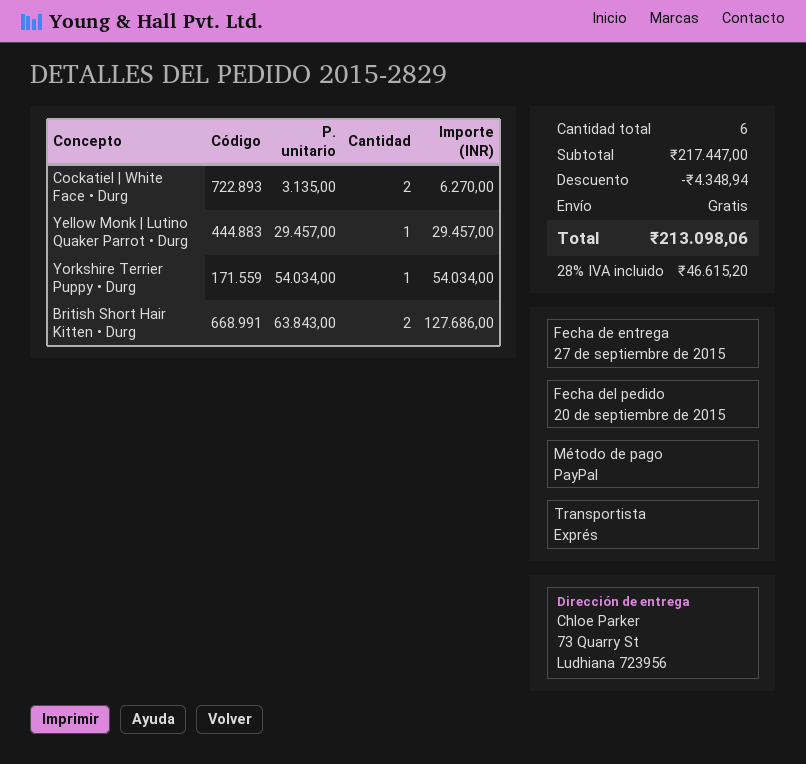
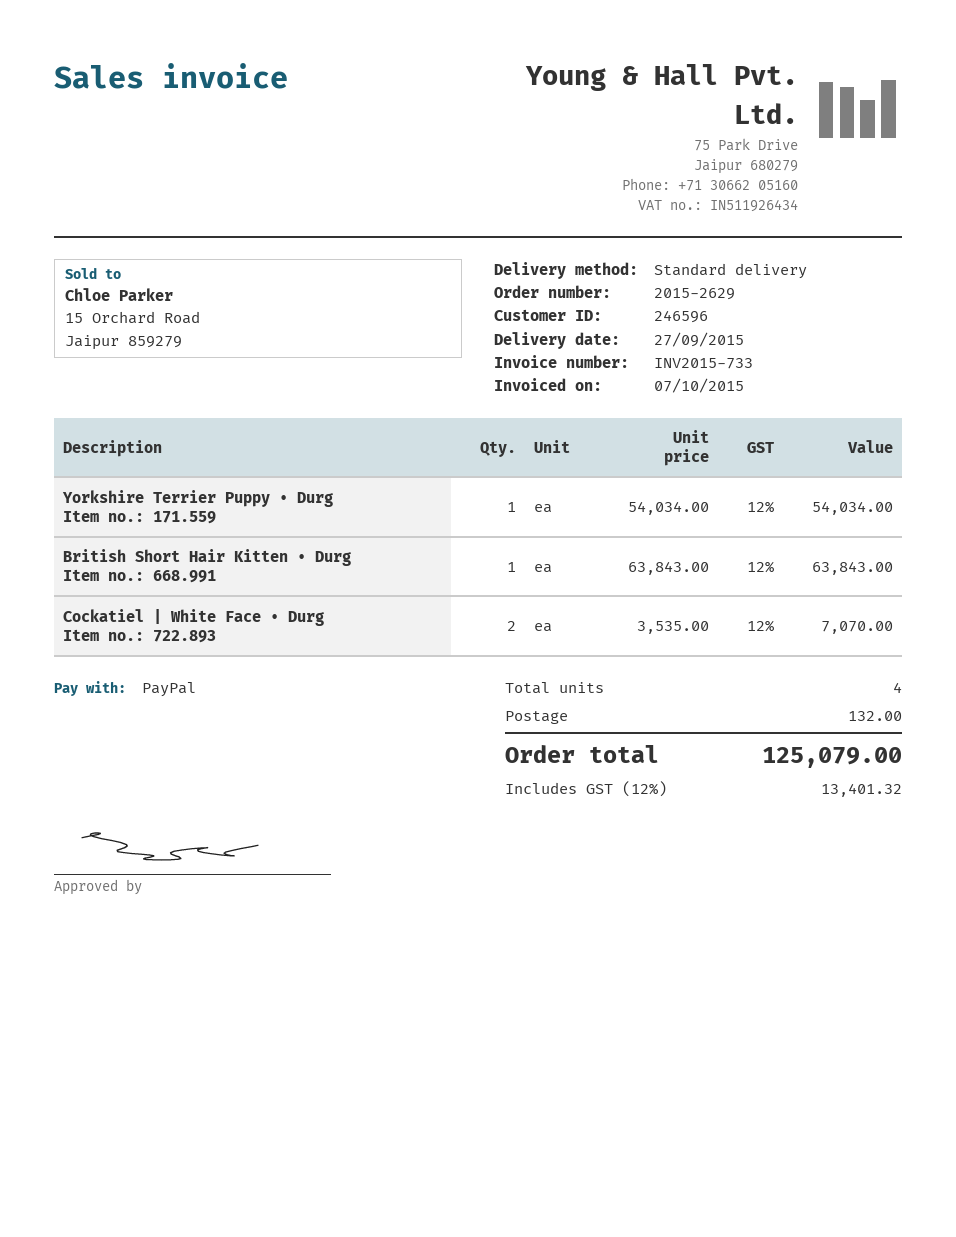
order number: 2015-2829 -> 2015-2629
shipping method: express -> standard
Cockatiel | White Face • Durg: 2 x 3135.00 = 6270.00 -> 2 x 3535.00 = 7070.00
Yellow Monk | Lutino Quaker Parrot • Durg: 1 x 29457.00 = 29457.00 -> none
British Short Hair Kitten • Durg: 2 x 63843.00 = 127686.00 -> 1 x 63843.00 = 63843.00
total quantity: 6 -> 4
discount: 4348.94 -> none
shipping: 0.00 -> 132.00
tax: 28% = 46615.20 -> 12% = 13401.32
total: 213098.06 -> 125079.00

